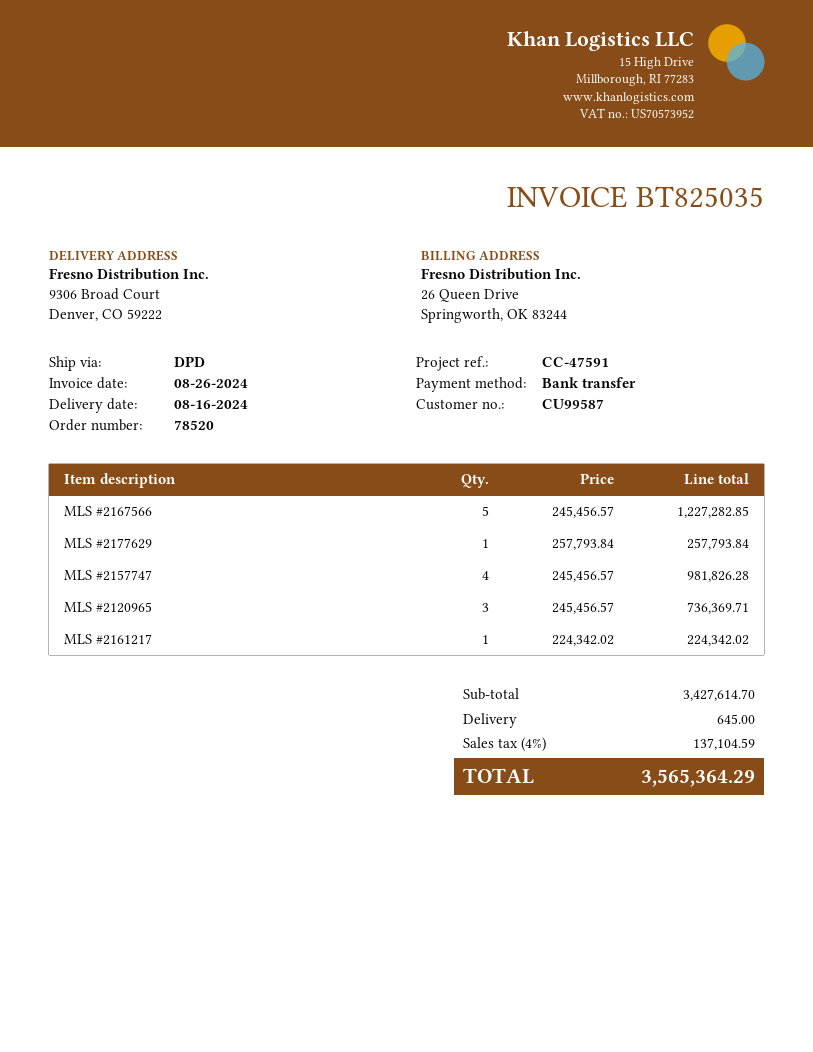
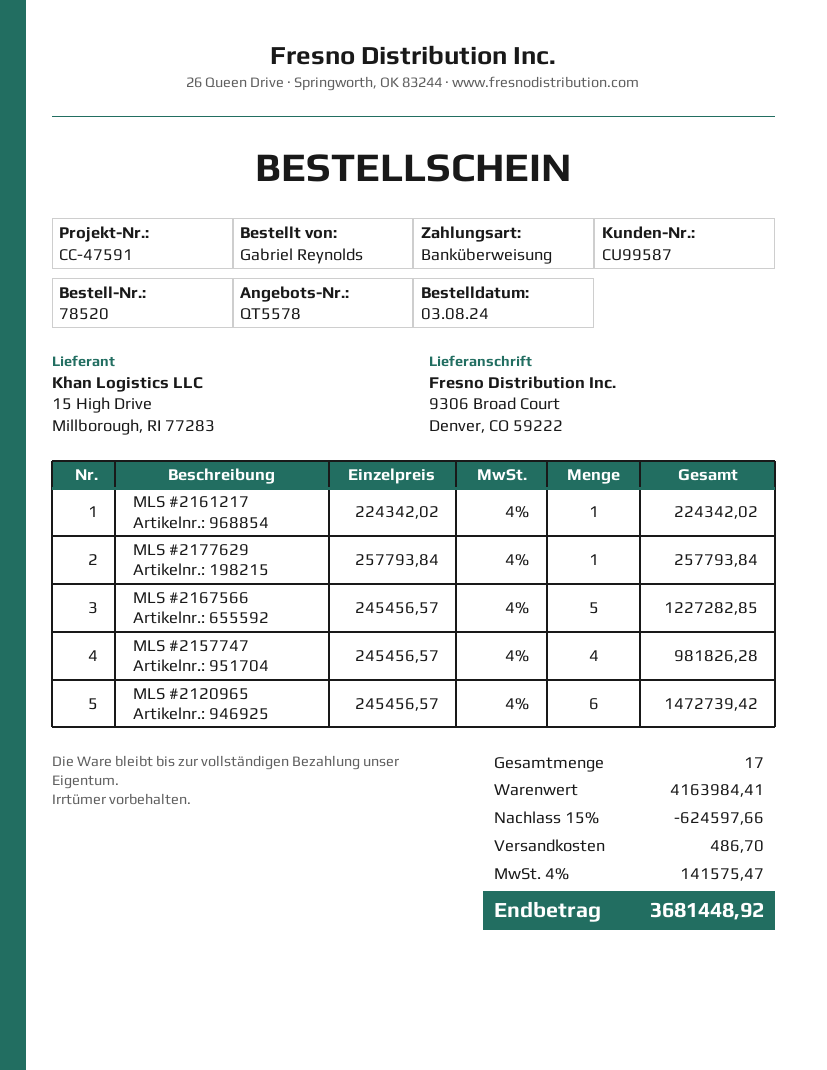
MLS #2120965: 3 x 245456.57 = 736369.71 -> 6 x 245456.57 = 1472739.42
subtotal: 3427614.70 -> 4163984.41
discount: none -> 15% = 624597.66
shipping: 645.00 -> 486.70
tax: 4% = 137104.59 -> 4% = 141575.47
total: 3565364.29 -> 3681448.92

